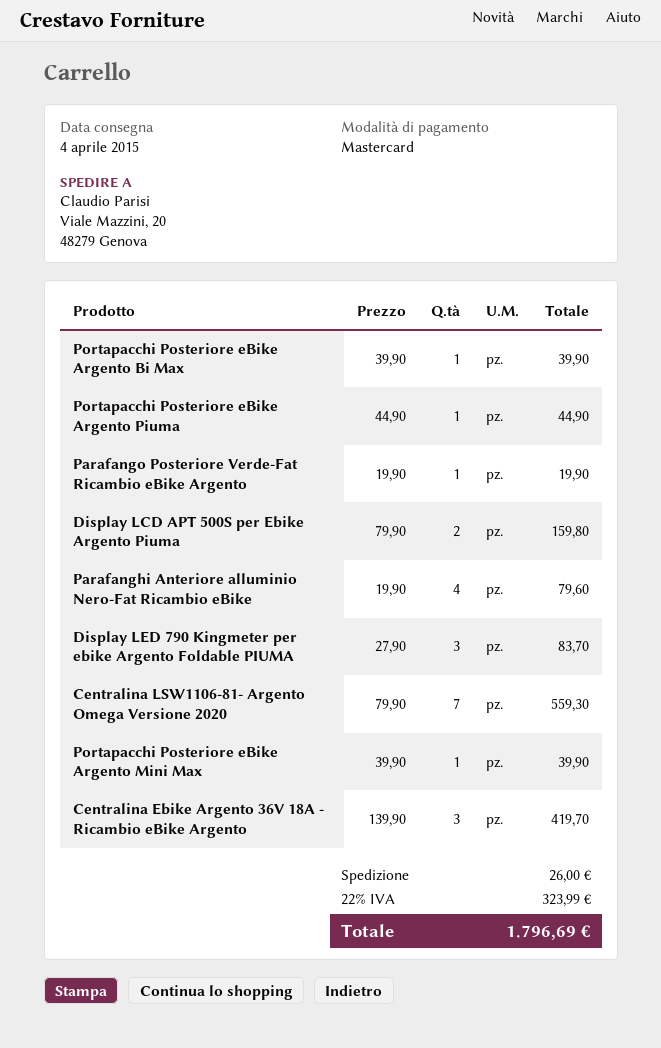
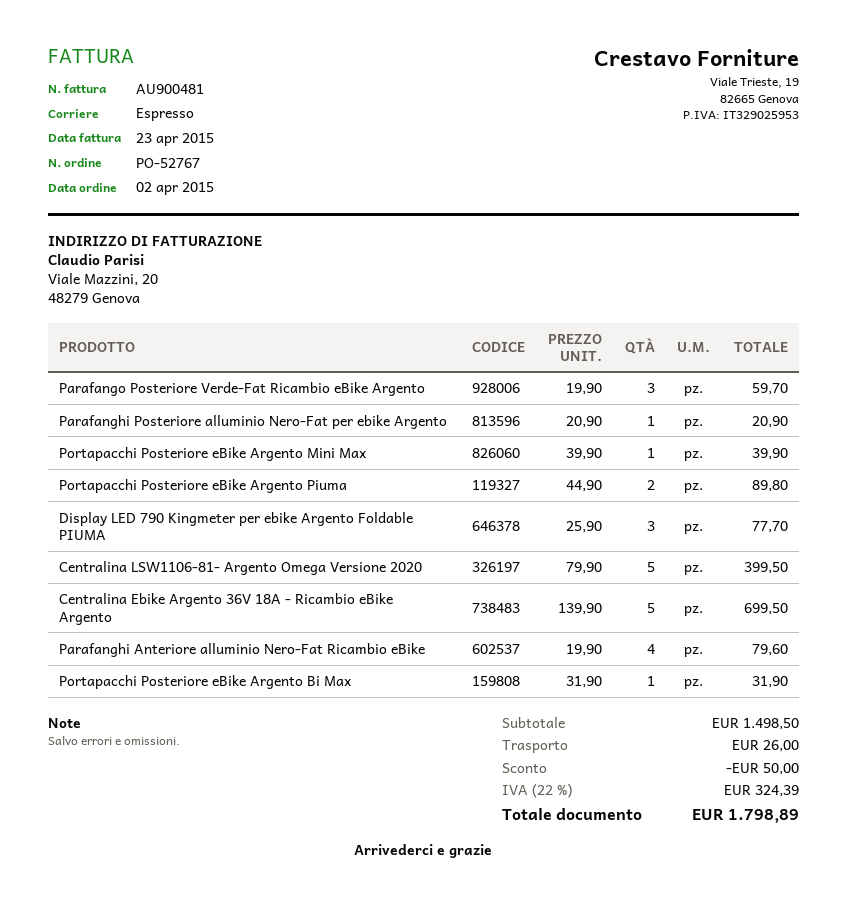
Portapacchi Posteriore eBike Argento Bi Max: 1 x 39.90 = 39.90 -> 1 x 31.90 = 31.90
Portapacchi Posteriore eBike Argento Piuma: 1 x 44.90 = 44.90 -> 2 x 44.90 = 89.80
Parafango Posteriore Verde-Fat Ricambio eBike Argento: 1 x 19.90 = 19.90 -> 3 x 19.90 = 59.70
Display LCD APT 500S per Ebike Argento Piuma: 2 x 79.90 = 159.80 -> none
Display LED 790 Kingmeter per ebike Argento Foldable PIUMA: 3 x 27.90 = 83.70 -> 3 x 25.90 = 77.70
Centralina LSW1106-81- Argento Omega Versione 2020: 7 x 79.90 = 559.30 -> 5 x 79.90 = 399.50
Centralina Ebike Argento 36V 18A - Ricambio eBike Argento: 3 x 139.90 = 419.70 -> 5 x 139.90 = 699.50
Parafanghi Posteriore alluminio Nero-Fat per ebike Argento: none -> 1 x 20.90 = 20.90
discount: none -> 50.00
tax: 22% = 323.99 -> 22% = 324.39
total: 1796.69 -> 1798.89

